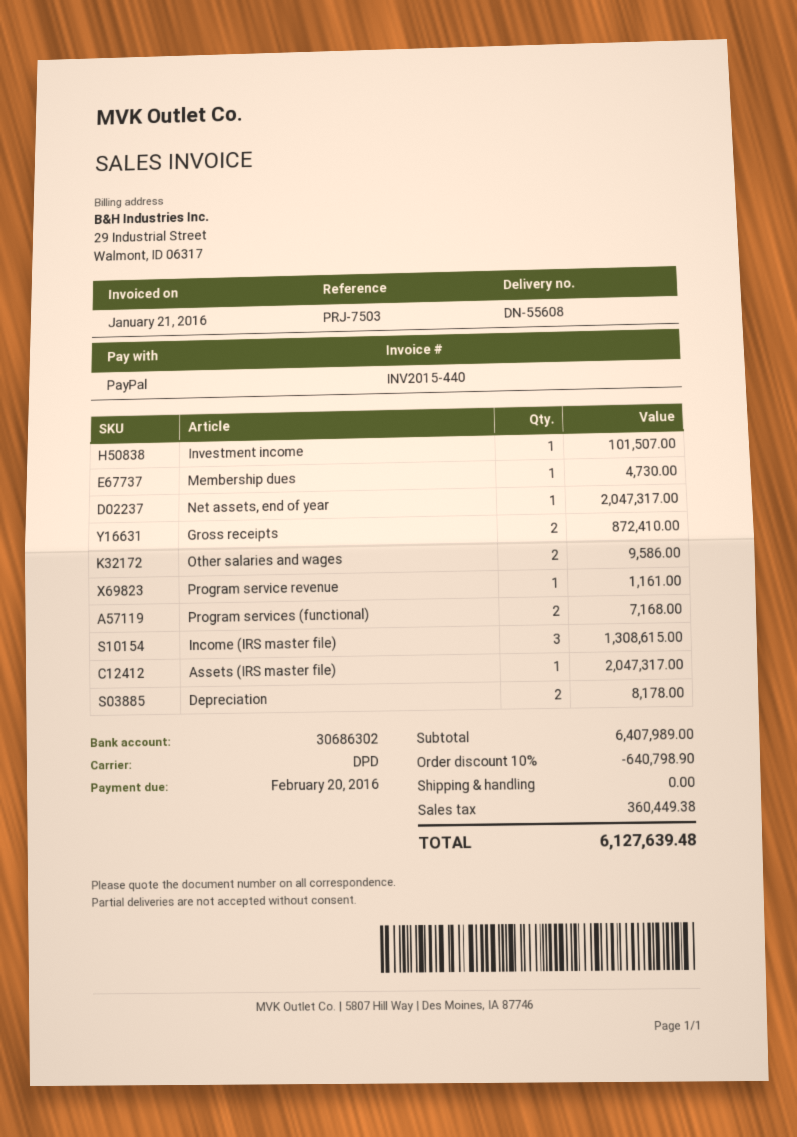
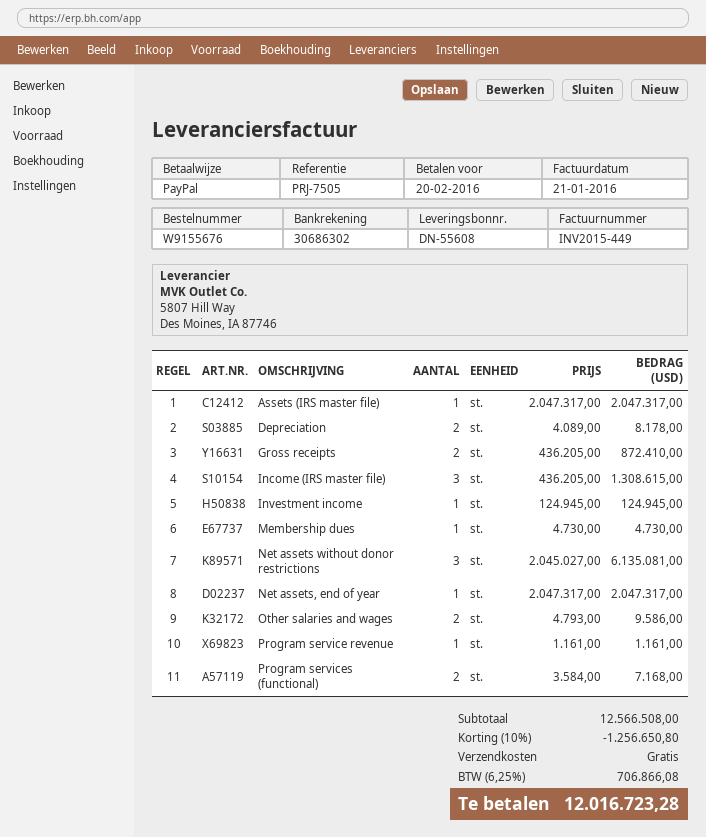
invoice number: INV2015-440 -> INV2015-449
reference: PRJ-7503 -> PRJ-7505
Investment income: 1 for 101507.00 -> 1 for 124945.00
Net assets without donor restrictions: none -> 3 for 6135081.00
subtotal: 6407989.00 -> 12566508.00
discount: 10% = 640798.90 -> 10% = 1256650.80
tax: 360449.38 -> 706866.08
total: 6127639.48 -> 12016723.28

